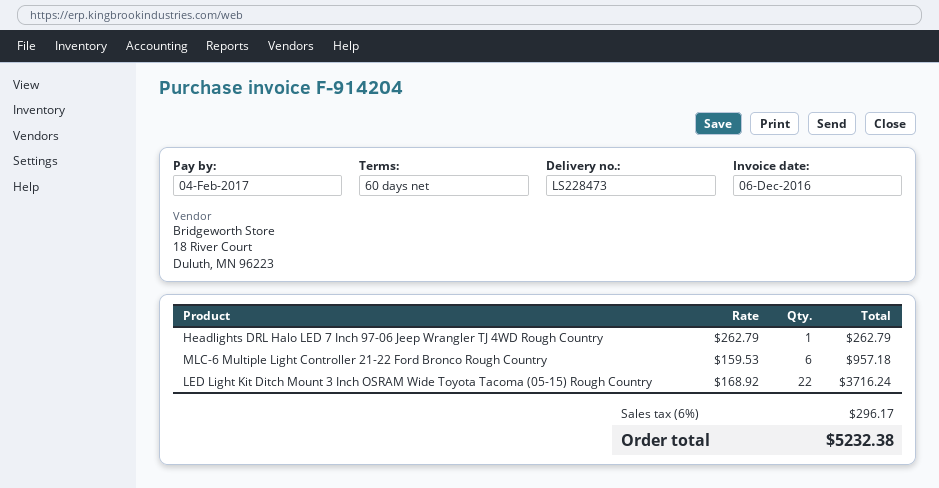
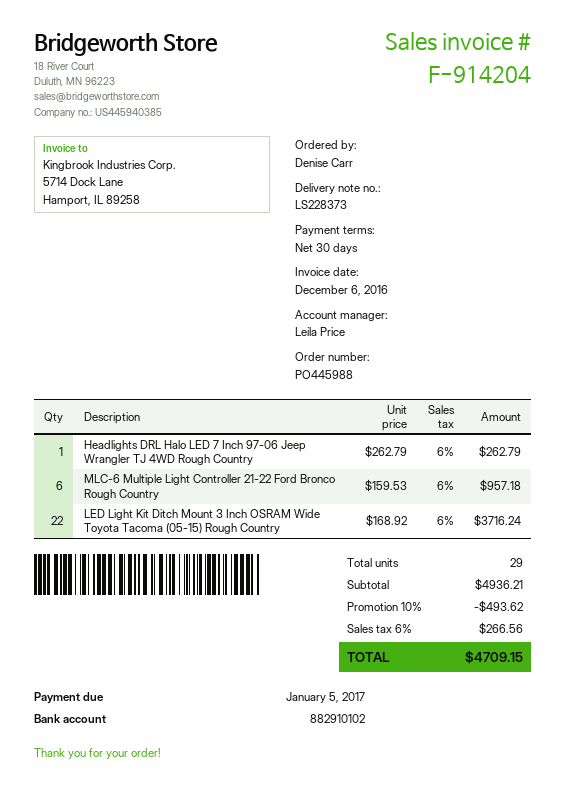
delivery note number: LS228473 -> LS228373
payment terms: 60 days -> 30 days
due date: 2017-02-04 -> 2017-01-05
discount: none -> 10% = 493.62
tax: 6% = 296.17 -> 6% = 266.56
total: 5232.38 -> 4709.15

